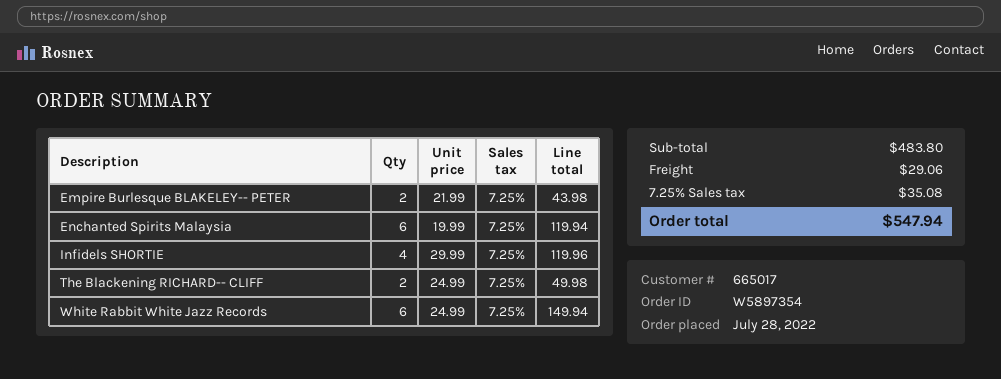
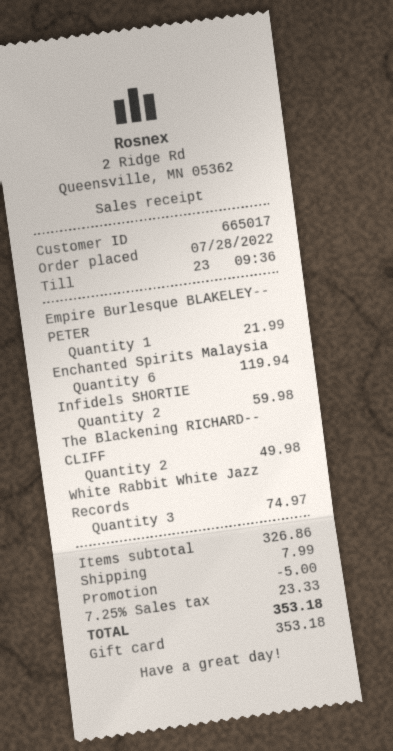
Empire Burlesque BLAKELEY-- PETER: 2 for 43.98 -> 1 for 21.99
Infidels SHORTIE: 4 for 119.96 -> 2 for 59.98
White Rabbit White Jazz Records: 6 for 149.94 -> 3 for 74.97
subtotal: 483.80 -> 326.86
discount: none -> 5.00
shipping: 29.06 -> 7.99
tax: 7.25% = 35.08 -> 7.25% = 23.33
total: 547.94 -> 353.18

